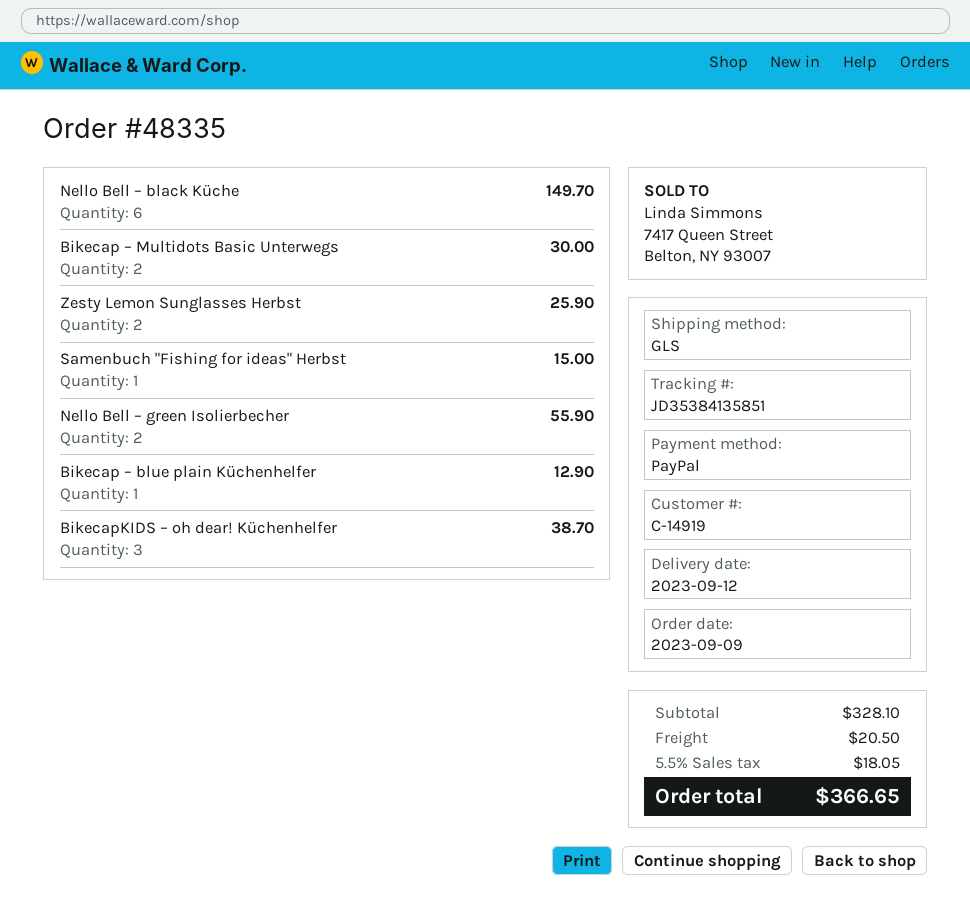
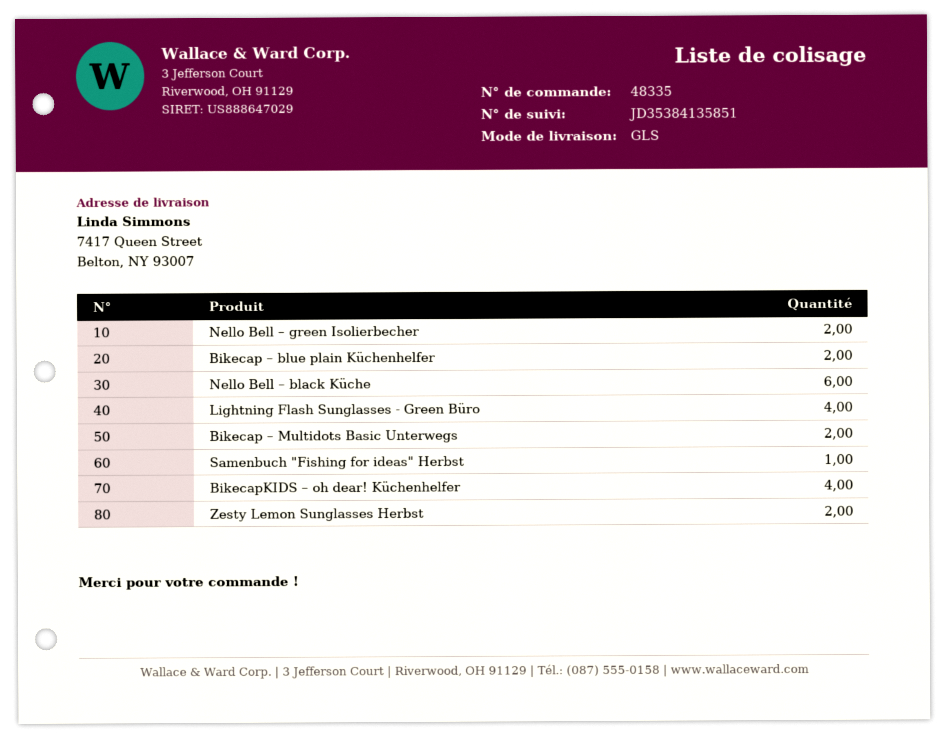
Bikecap – blue plain Küchenhelfer: 1 -> 2
BikecapKIDS – oh dear! Küchenhelfer: 3 -> 4
Lightning Flash Sunglasses - Green Büro: none -> 4

